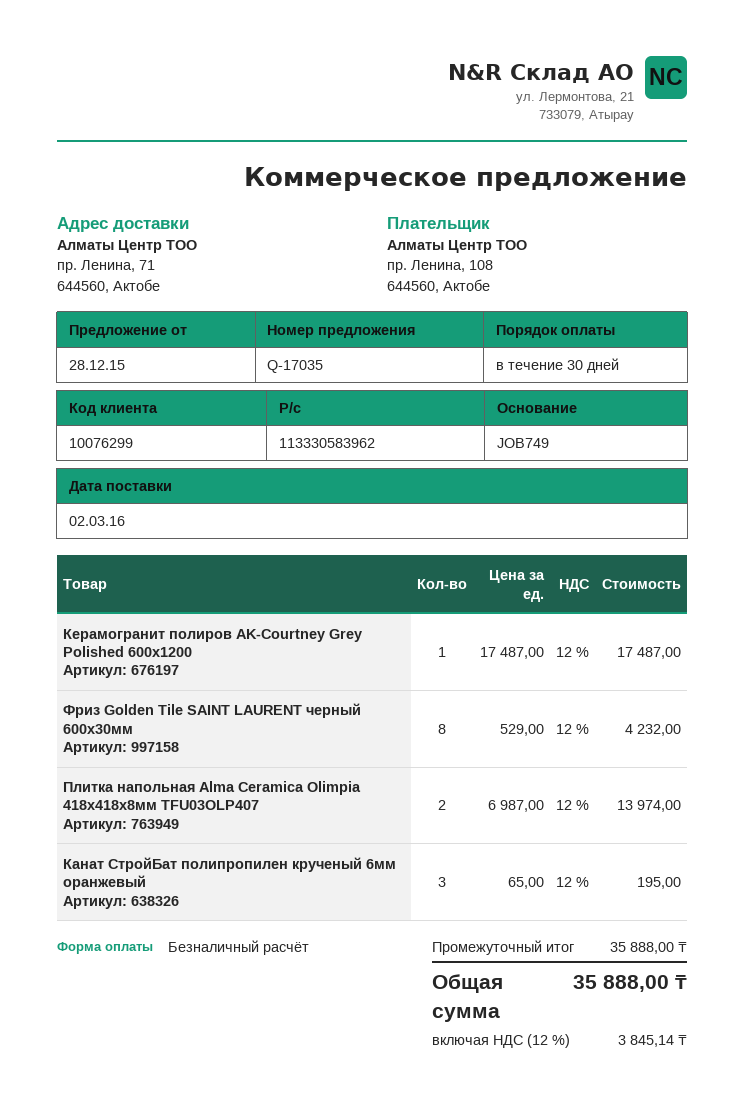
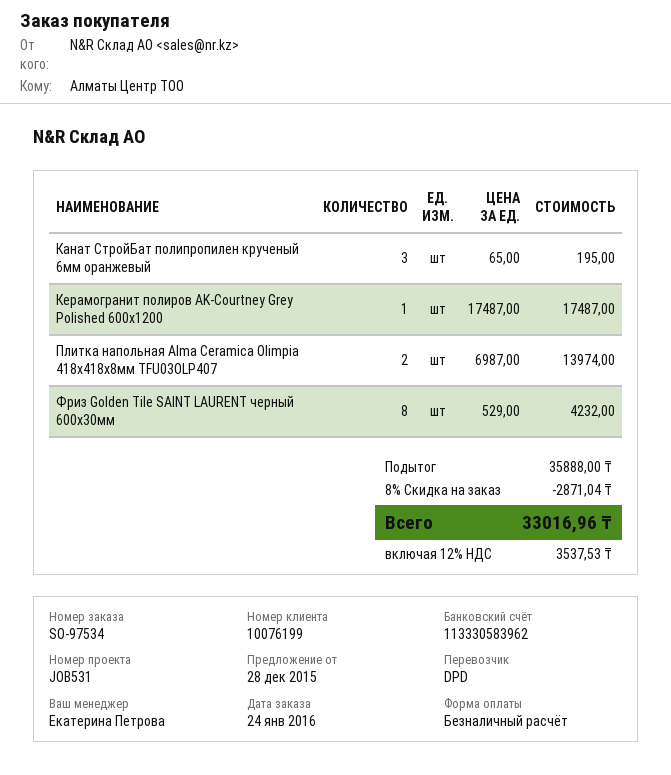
customer number: 10076299 -> 10076199
reference: JOB749 -> JOB531
discount: none -> 8% = 2871.04
tax: 12% = 3845.14 -> 12% = 3537.53
total: 35888.00 -> 33016.96

